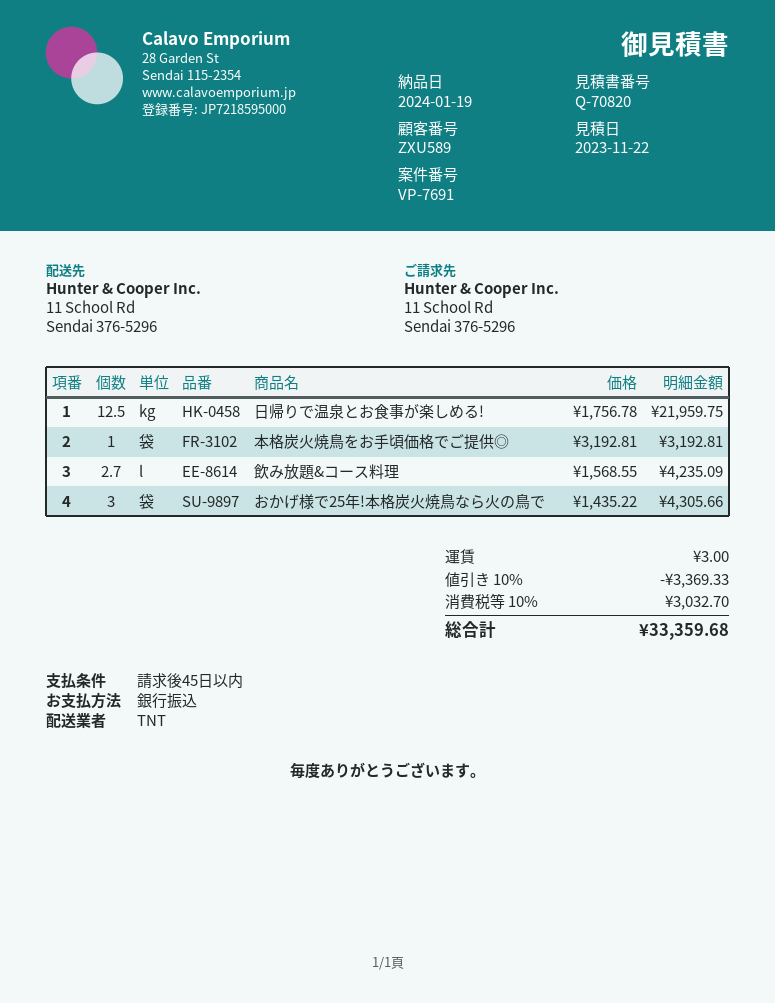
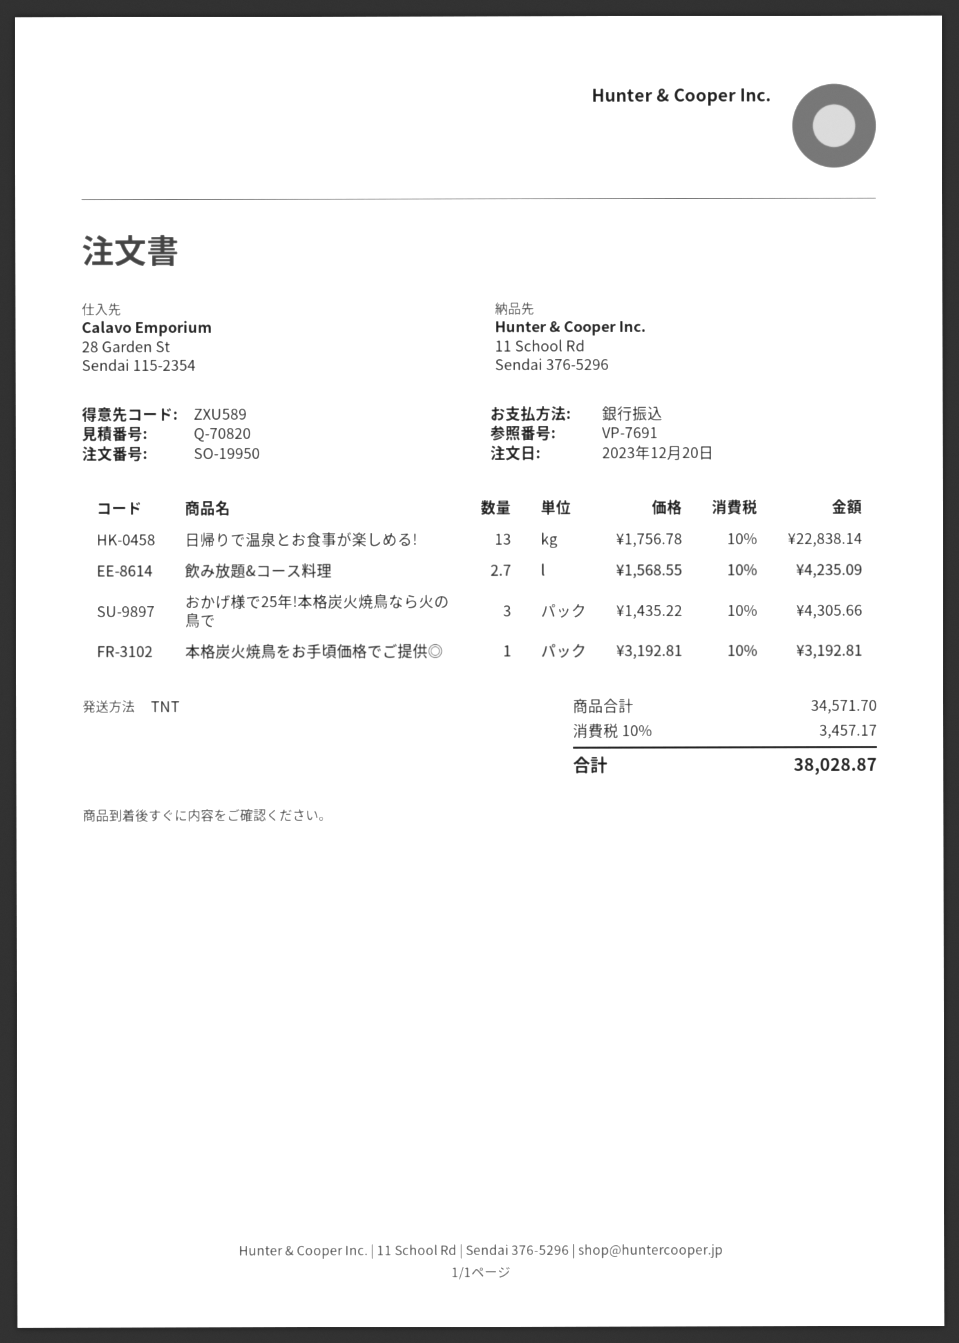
日帰りで温泉とお食事が楽しめる!: 12.5 x 1756.78 = 21959.75 -> 13 x 1756.78 = 22838.14
discount: 10% = 3369.33 -> none
shipping: 3.00 -> none
tax: 10% = 3032.70 -> 10% = 3457.17
total: 33359.68 -> 38028.87

